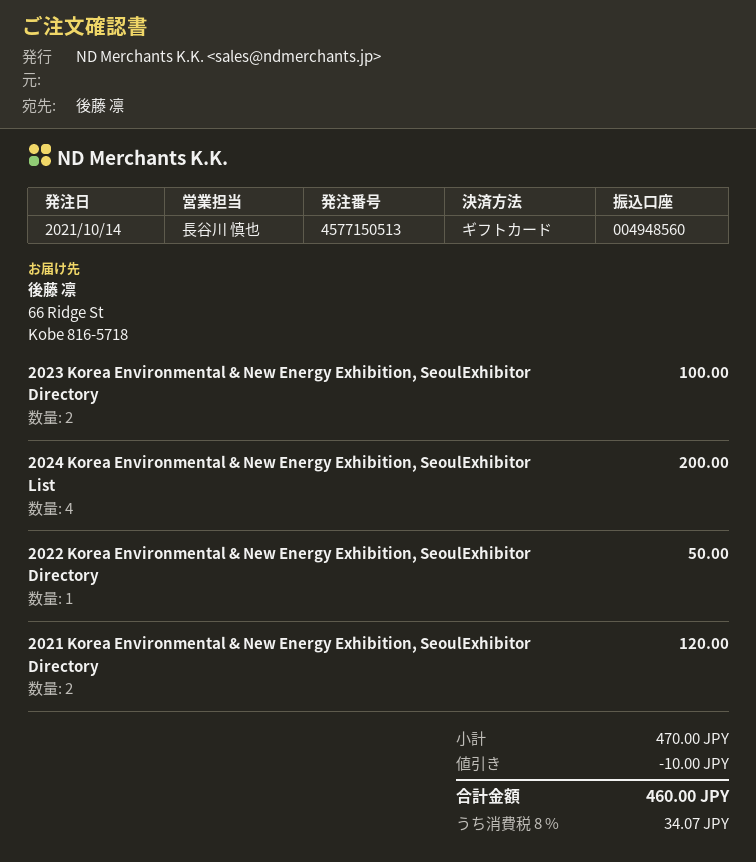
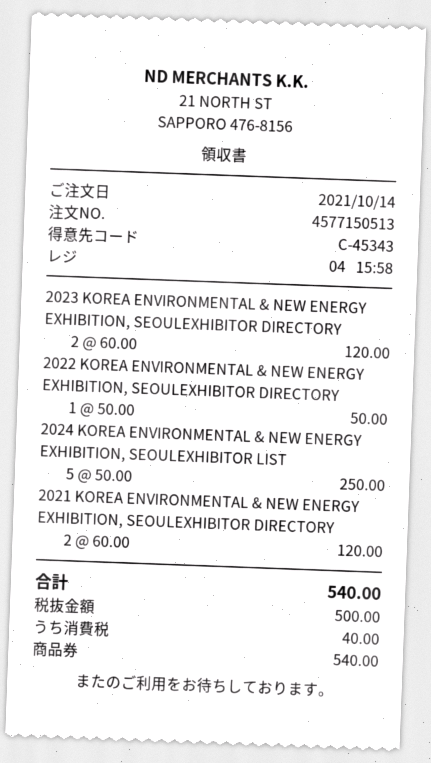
2023 Korea Environmental & New Energy Exhibition, SeoulExhibitor Directory: 2 for 100.00 -> 2 for 120.00
2024 Korea Environmental & New Energy Exhibition, SeoulExhibitor List: 4 for 200.00 -> 5 for 250.00
discount: 10.00 -> none
tax: 34.07 -> 40.00
total: 460.00 -> 540.00

